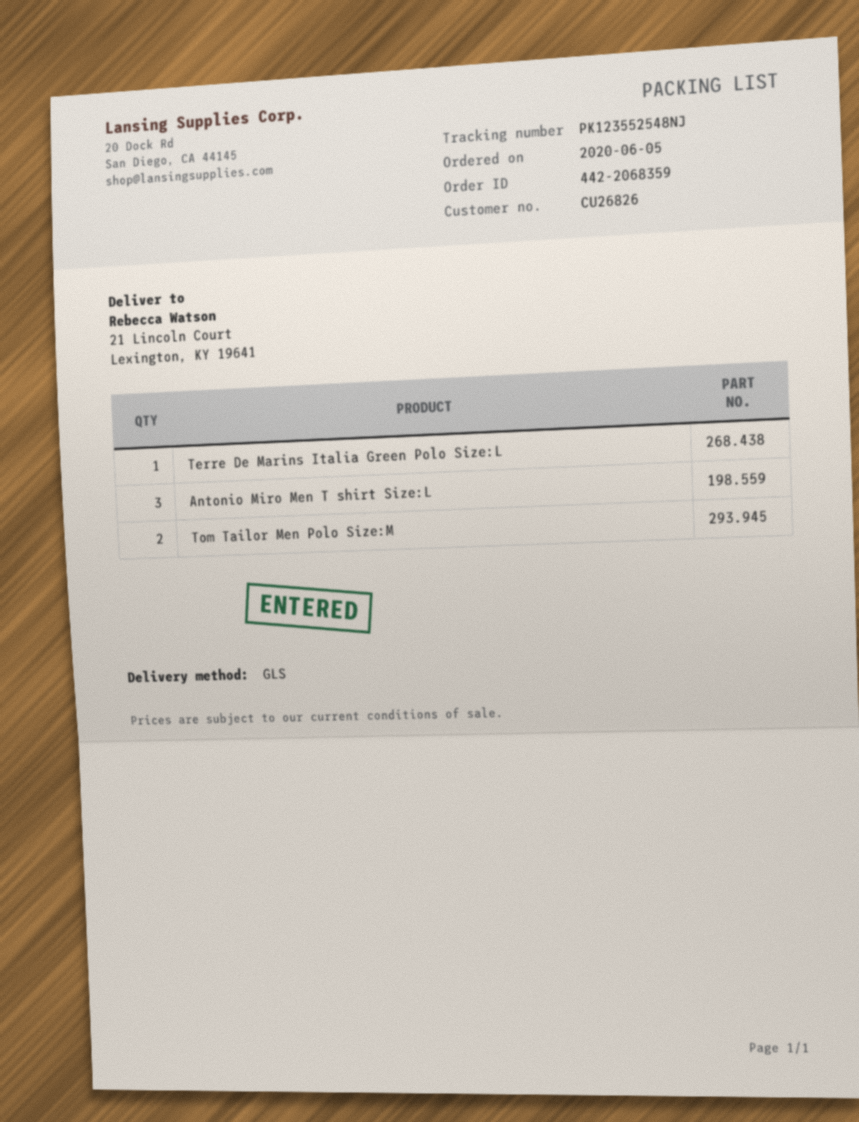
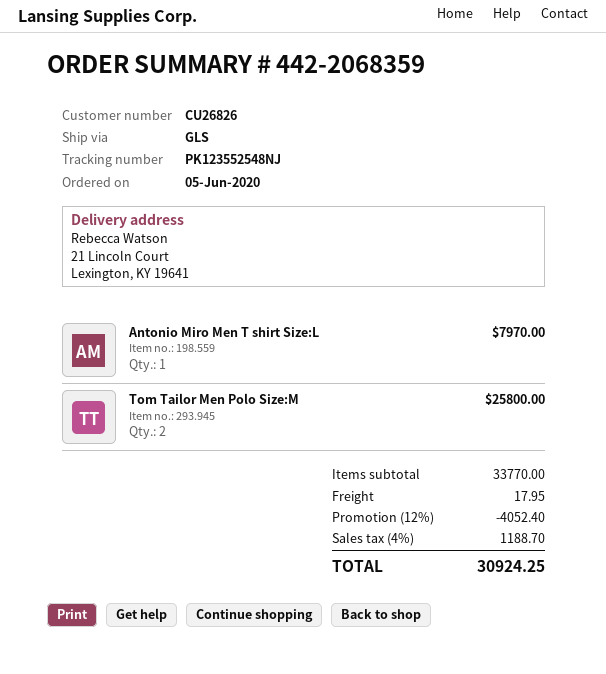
Terre De Marins Italia Green Polo Size:L: 1 -> none
Antonio Miro Men T shirt Size:L: 3 -> 1

